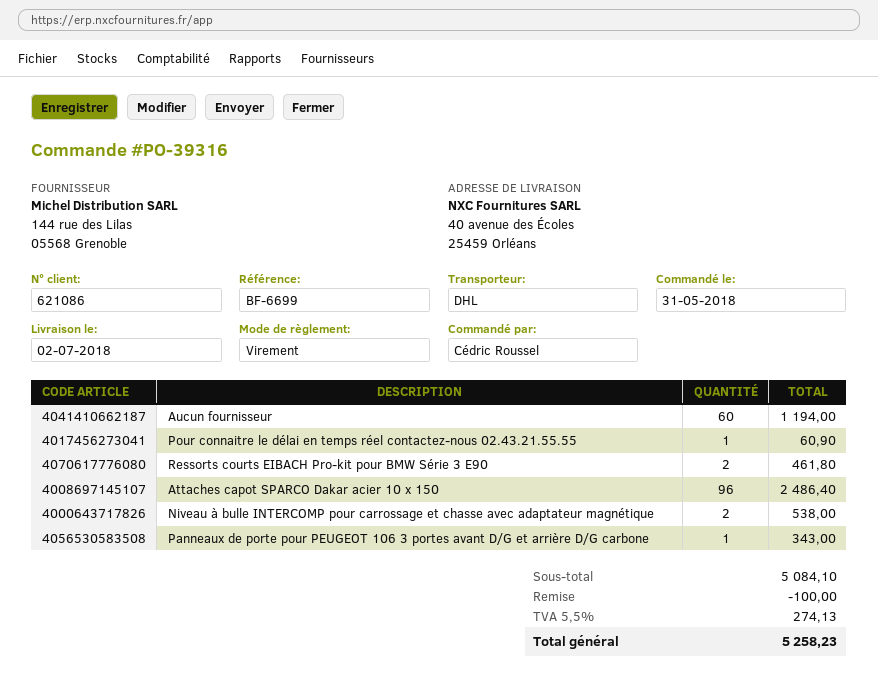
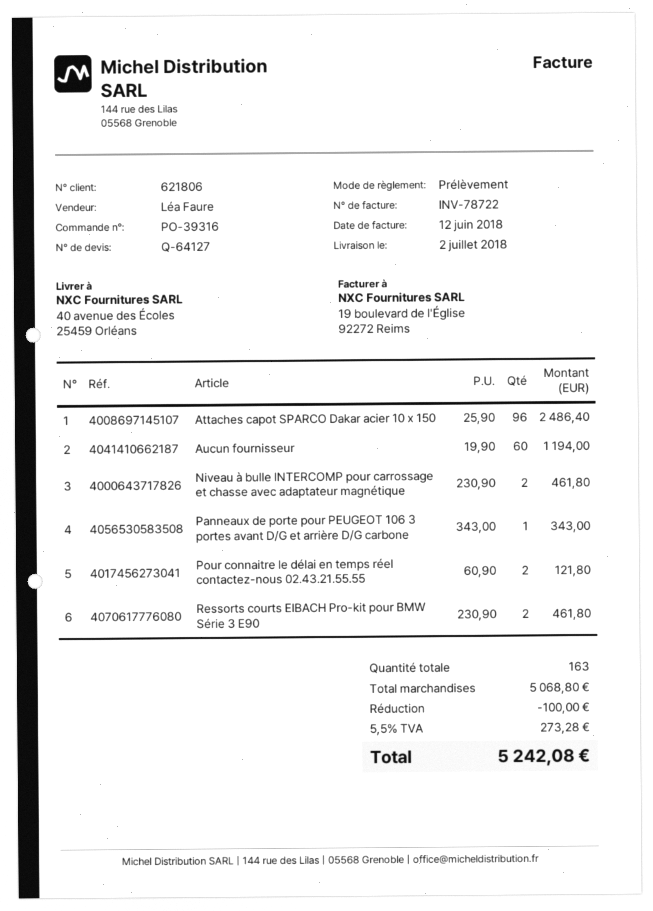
customer number: 621086 -> 621806
payment method: bank transfer -> direct debit
Pour connaitre le délai en temps réel contactez-nous 02.43.21.55.55: 1 for 60.90 -> 2 for 121.80
Niveau à bulle INTERCOMP pour carrossage et chasse avec adaptateur magnétique: 2 for 538.00 -> 2 for 461.80
subtotal: 5084.10 -> 5068.80
tax: 5.5% = 274.13 -> 5.5% = 273.28
total: 5258.23 -> 5242.08

